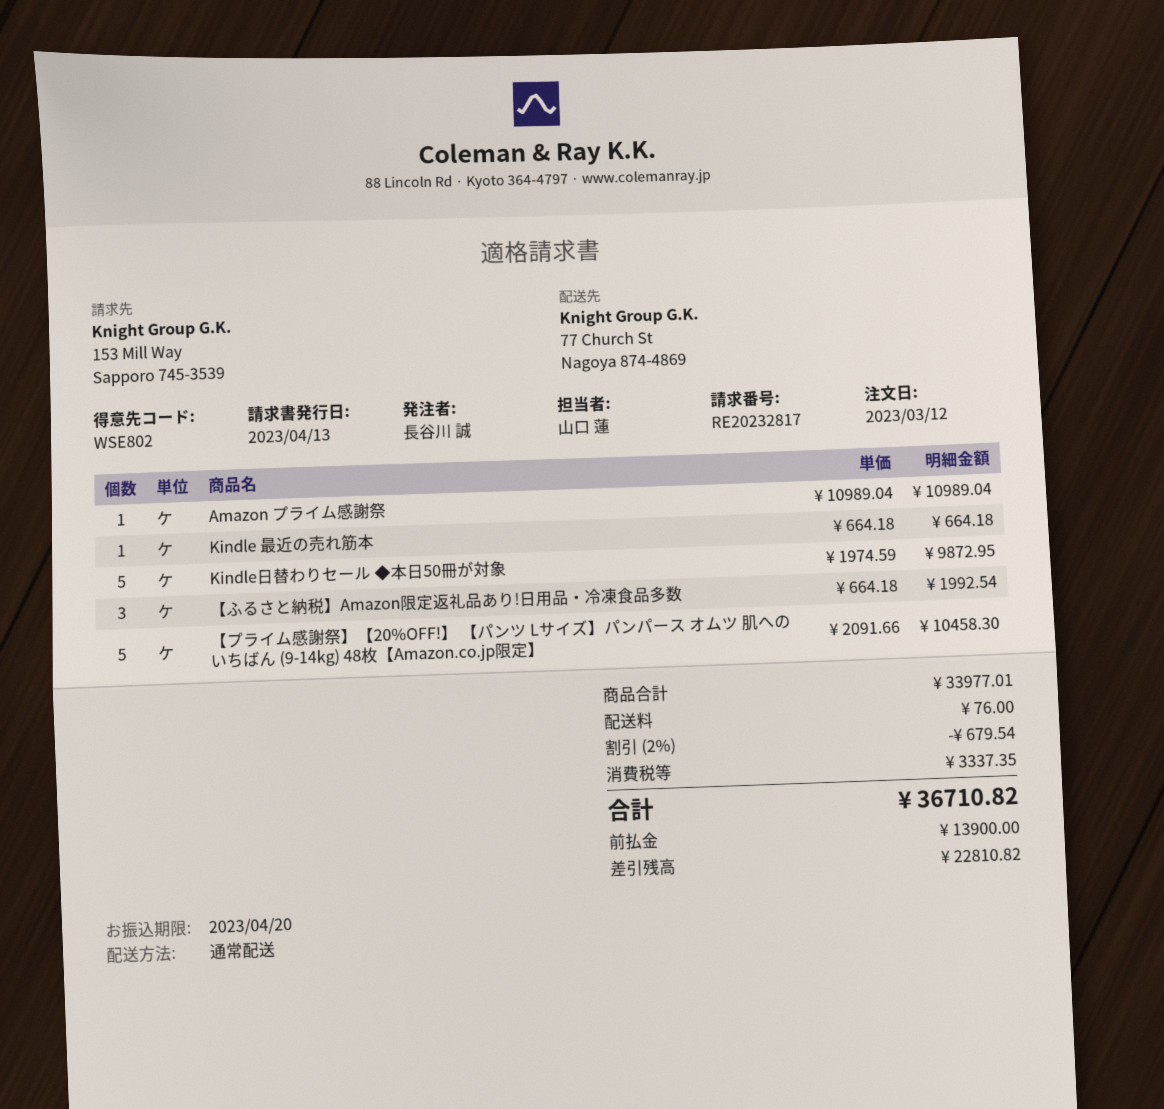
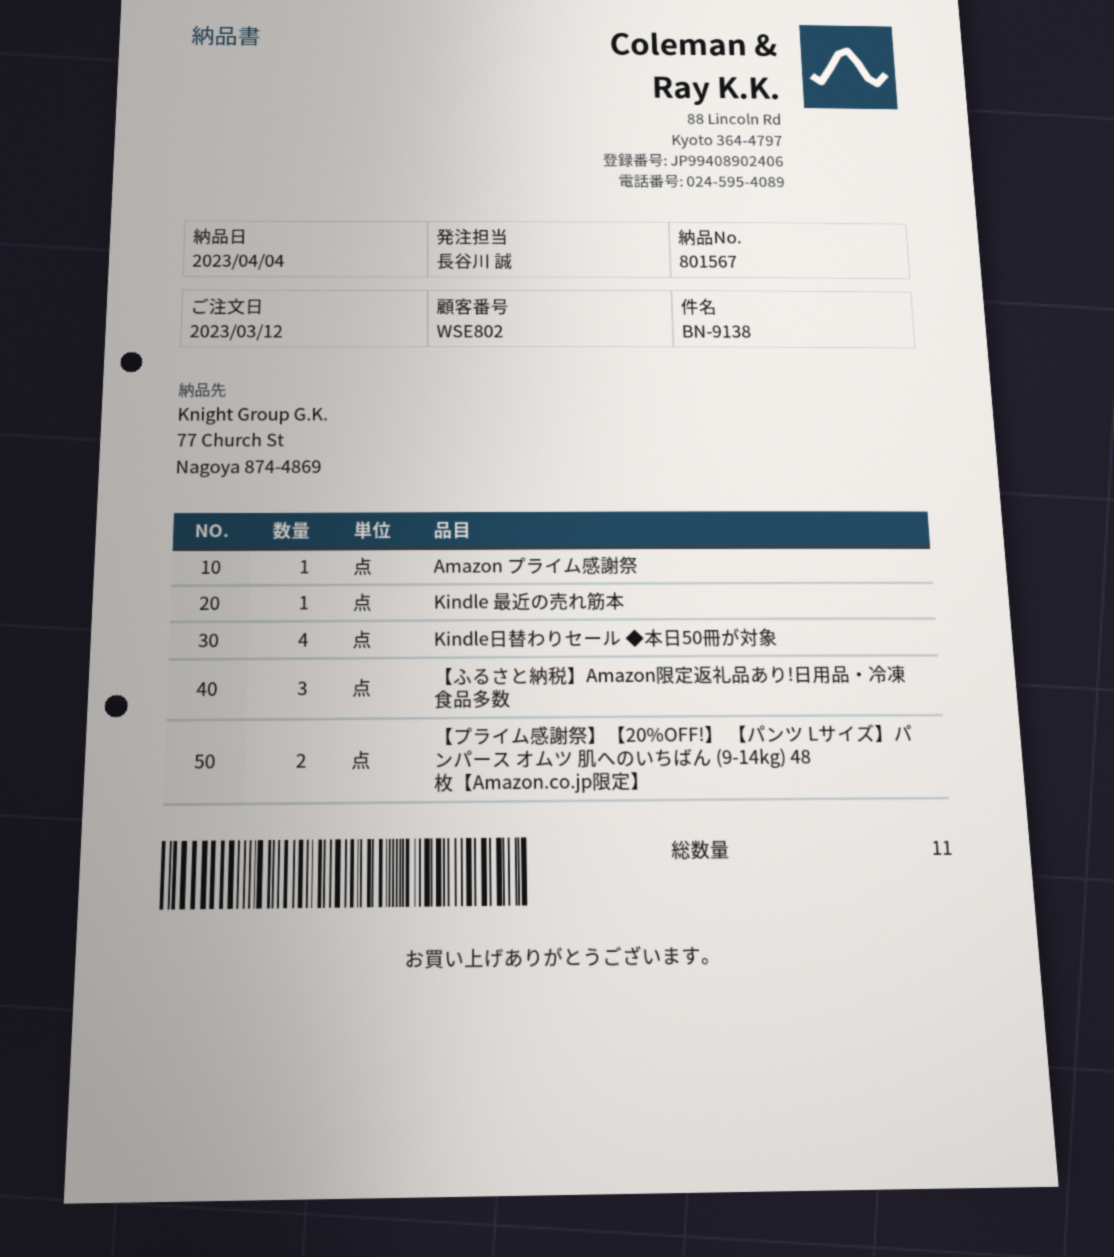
Kindle日替わりセール ◆本日50冊が対象: 5 -> 4
【プライム感謝祭】【20%OFF!】 【パンツ Lサイズ】パンパース オムツ 肌へのいちばん (9-14kg) 48枚【Amazon.co.jp限定】: 5 -> 2

